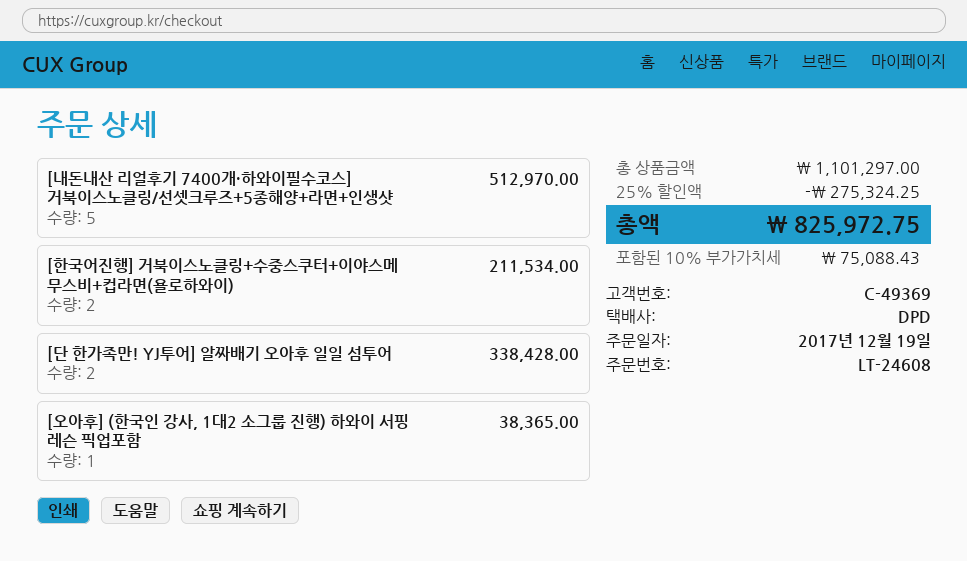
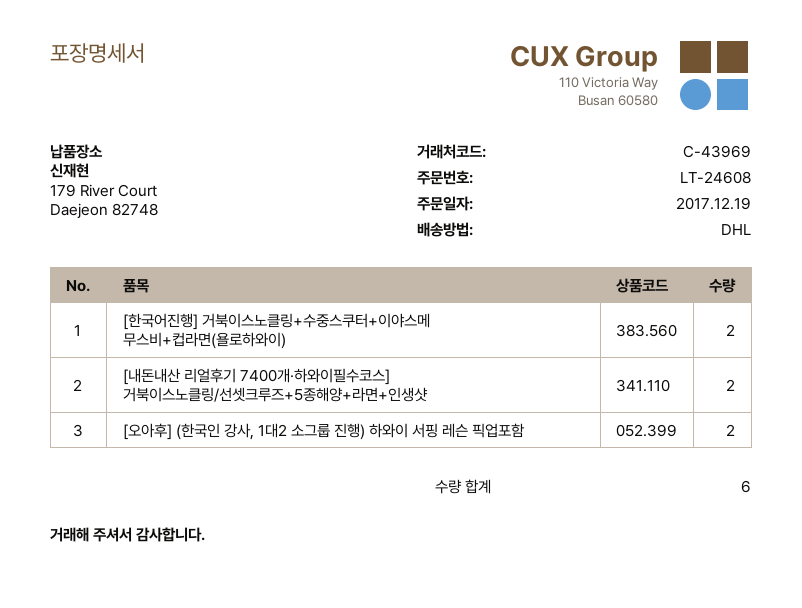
customer number: C-49369 -> C-43969
shipping method: DPD -> DHL
[내돈내산 리얼후기 7400개·하와이필수코스] 거북이스노클링/선셋크루즈+5종해양+라면+인생샷: 5 -> 2
[단 한가족만! YJ투어] 알짜배기 오아후 일일 섬투어: 2 -> none
[오아후] (한국인 강사, 1대2 소그룹 진행) 하와이 서핑 레슨 픽업포함: 1 -> 2

